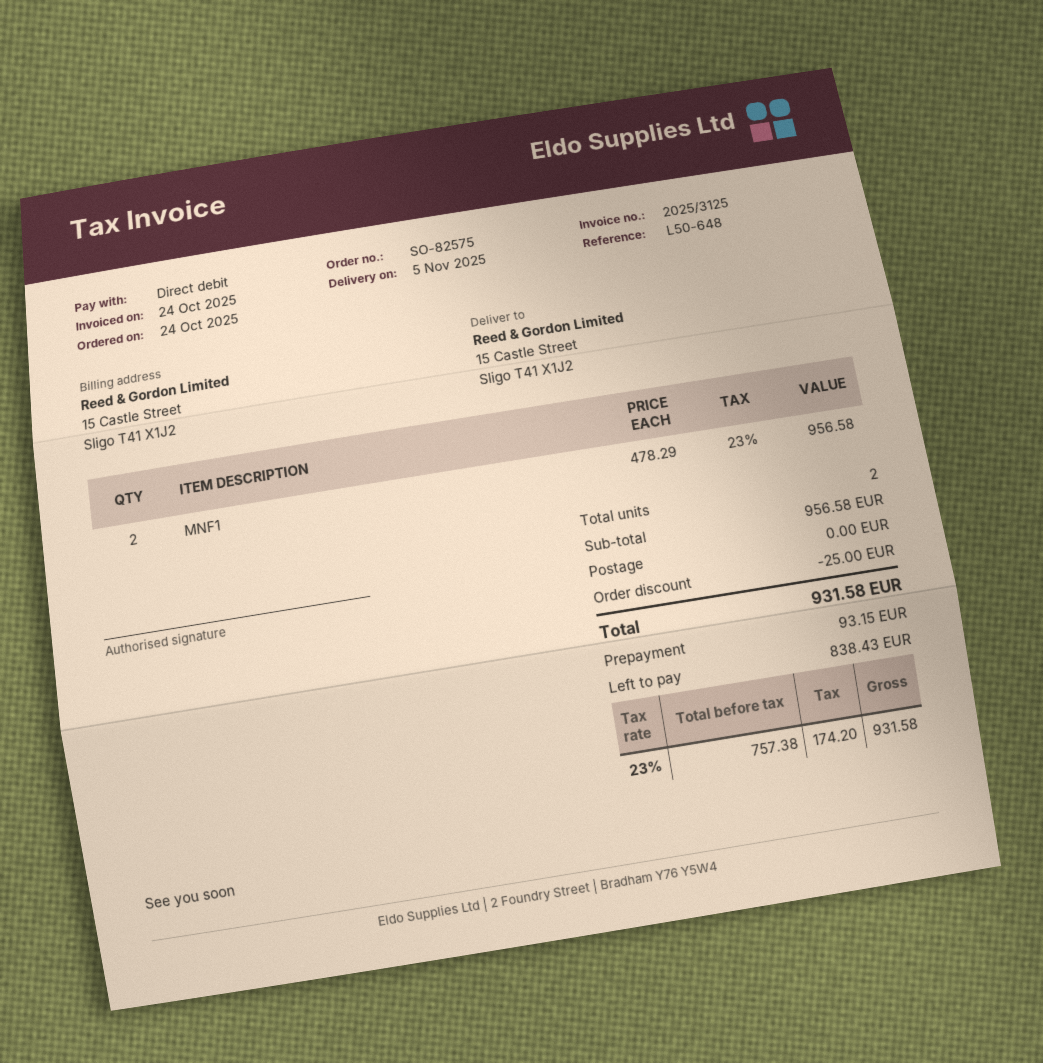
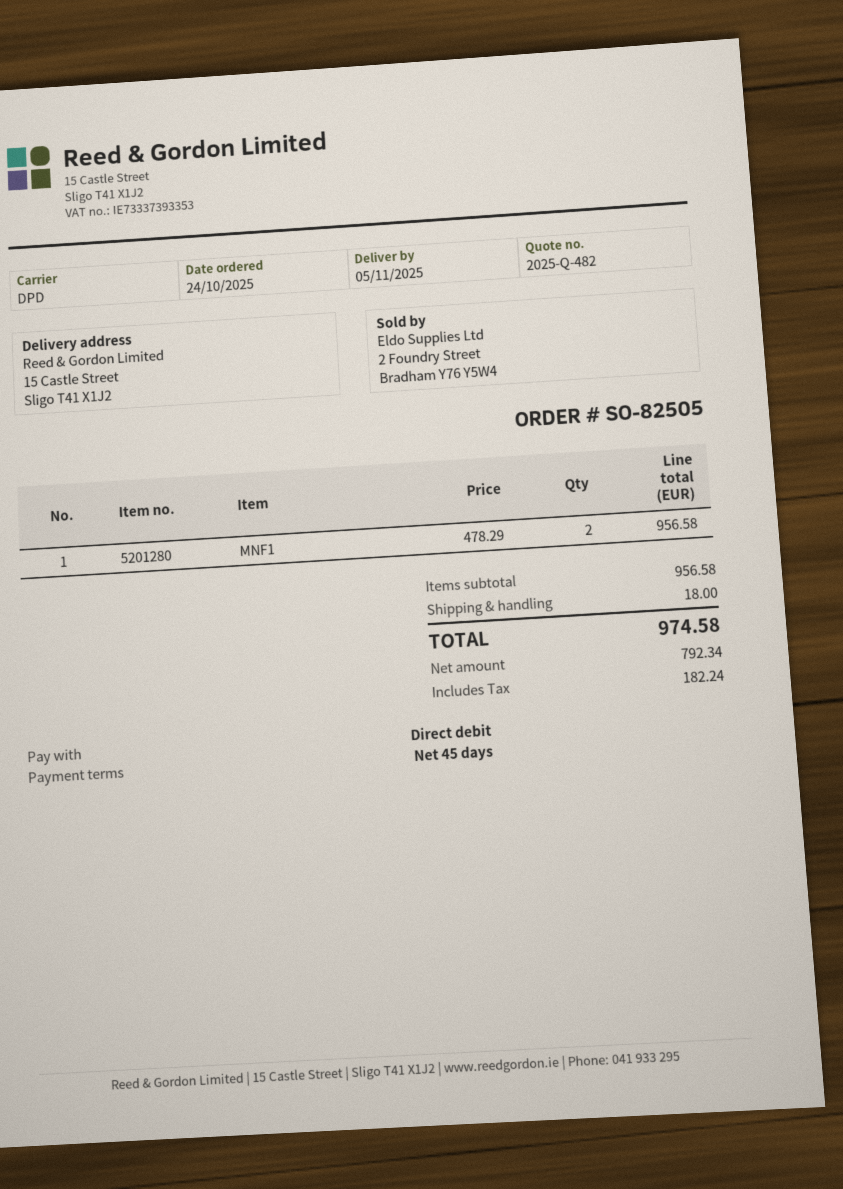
order number: SO-82575 -> SO-82505
discount: 25.00 -> none
shipping: 0.00 -> 18.00
net: 757.38 -> 792.34
tax: 174.20 -> 182.24
total: 931.58 -> 974.58

